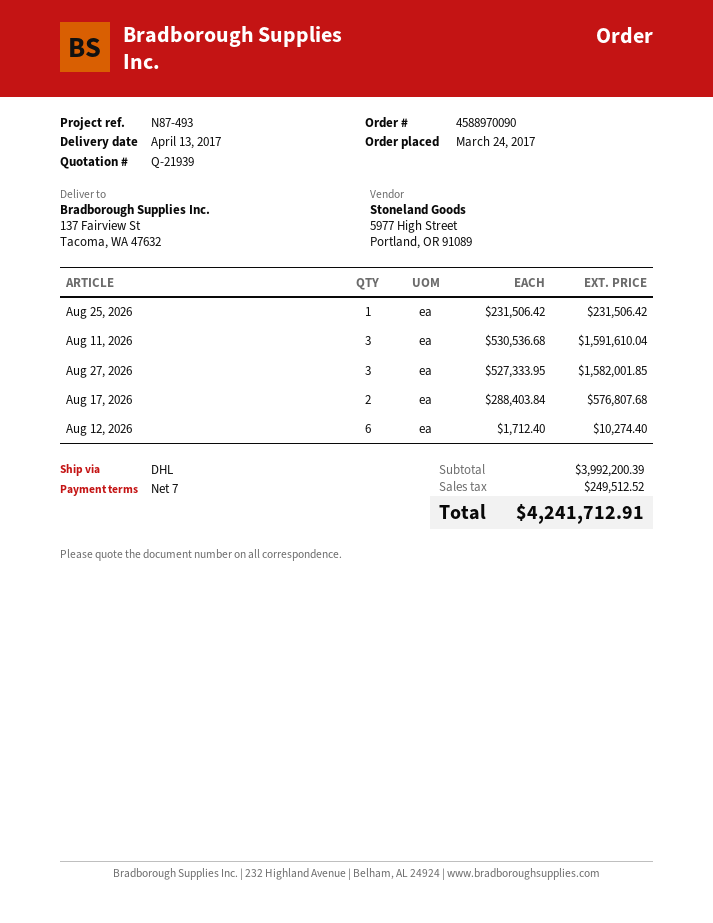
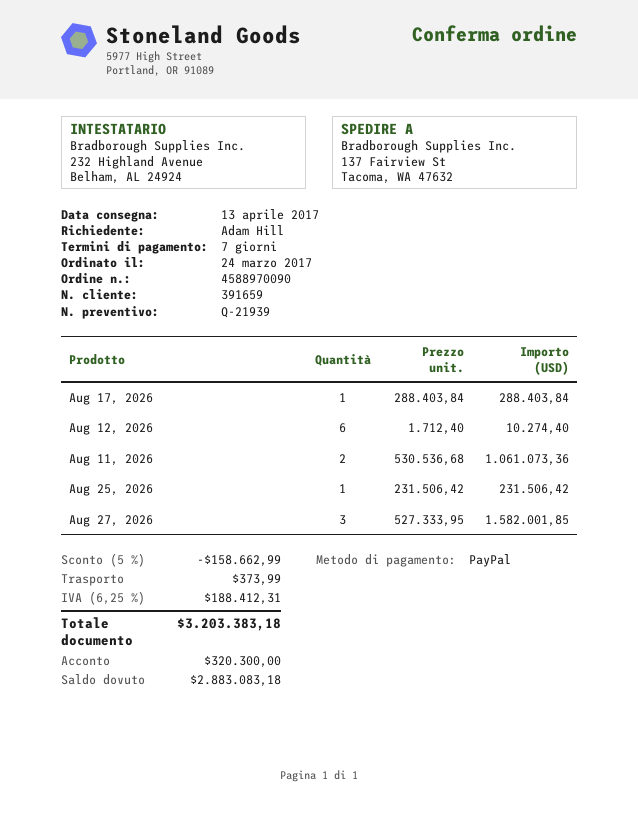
Aug 11, 2026: 3 x 530536.68 = 1591610.04 -> 2 x 530536.68 = 1061073.36
Aug 17, 2026: 2 x 288403.84 = 576807.68 -> 1 x 288403.84 = 288403.84
discount: none -> 5% = 158662.99
shipping: none -> 373.99
tax: 249512.52 -> 188412.31
total: 4241712.91 -> 3203383.18

